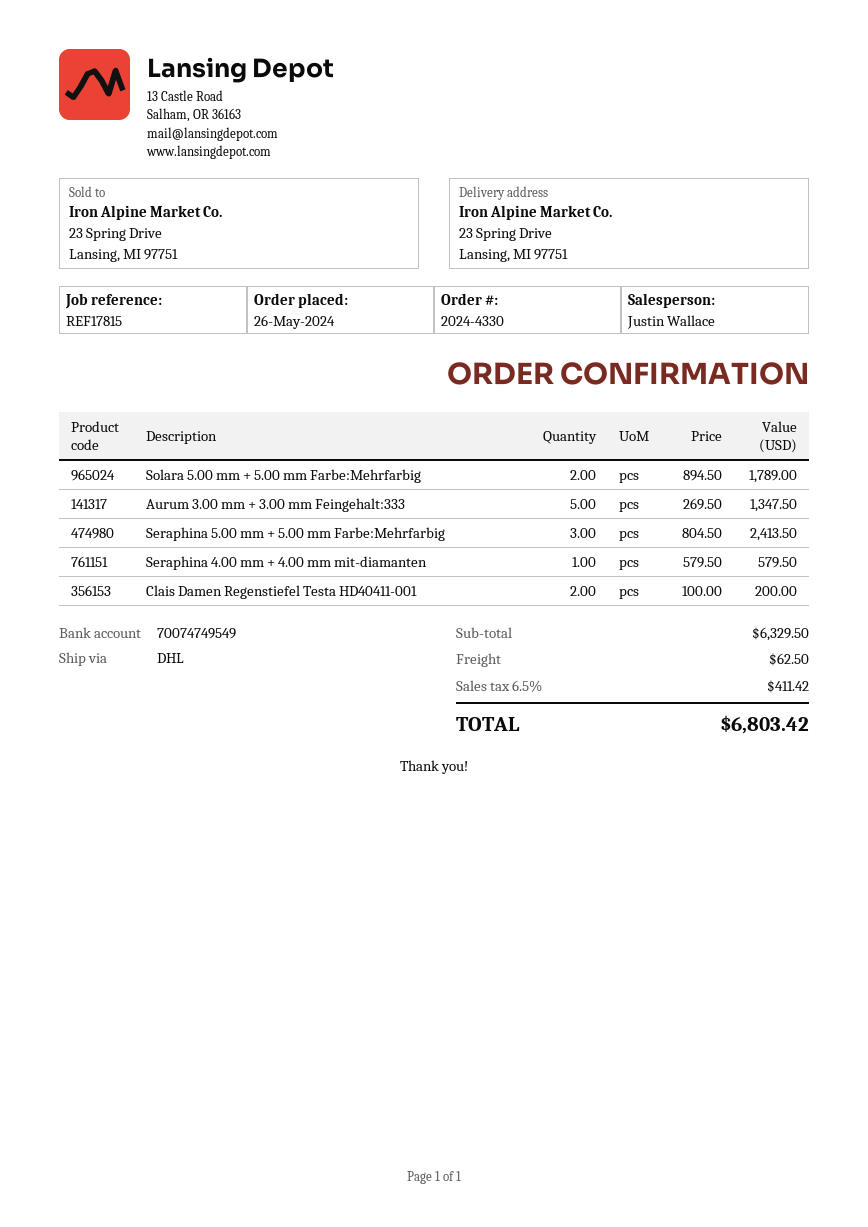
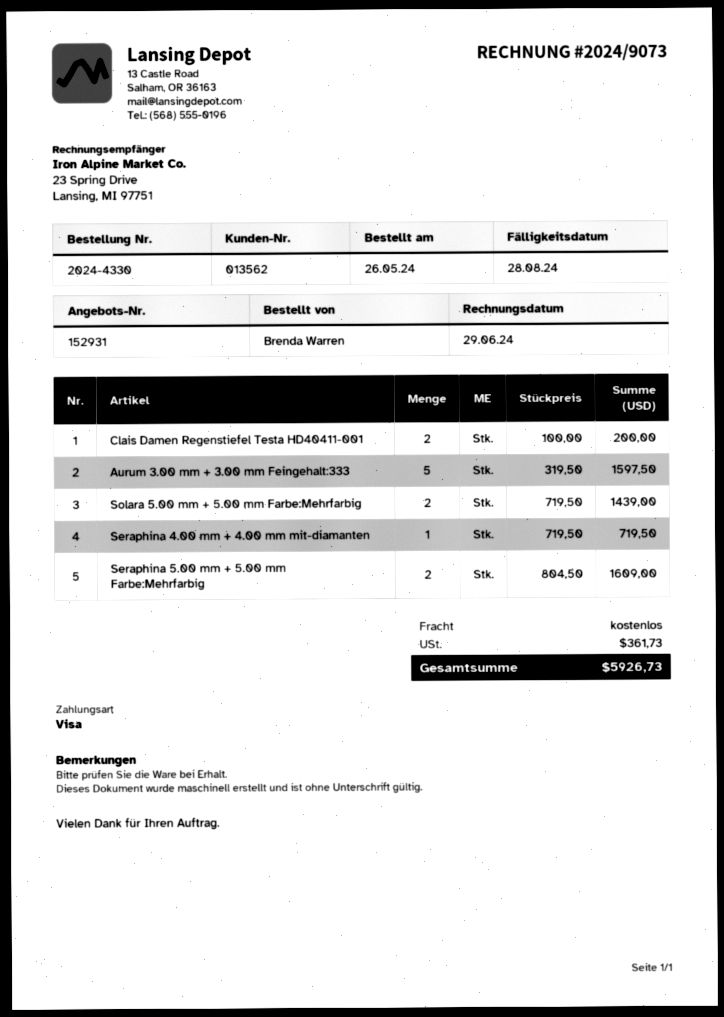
Solara 5.00 mm + 5.00 mm Farbe:Mehrfarbig: 2 x 894.50 = 1789.00 -> 2 x 719.50 = 1439.00
Aurum 3.00 mm + 3.00 mm Feingehalt:333: 5 x 269.50 = 1347.50 -> 5 x 319.50 = 1597.50
Seraphina 5.00 mm + 5.00 mm Farbe:Mehrfarbig: 3 x 804.50 = 2413.50 -> 2 x 804.50 = 1609.00
Seraphina 4.00 mm + 4.00 mm mit-diamanten: 1 x 579.50 = 579.50 -> 1 x 719.50 = 719.50
shipping: 62.50 -> 0.00
tax: 411.42 -> 361.73
total: 6803.42 -> 5926.73

